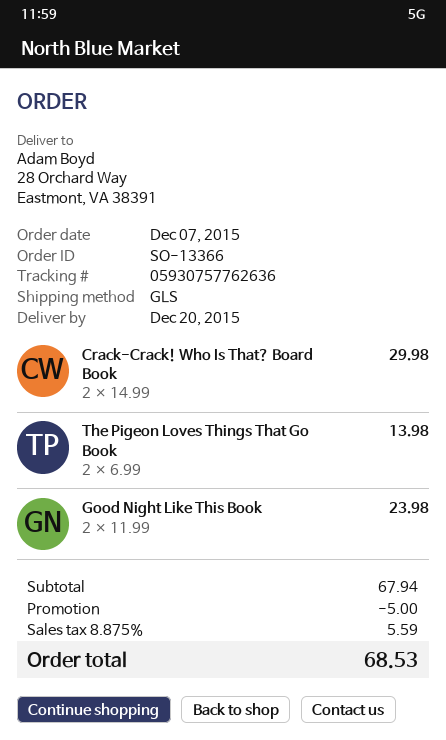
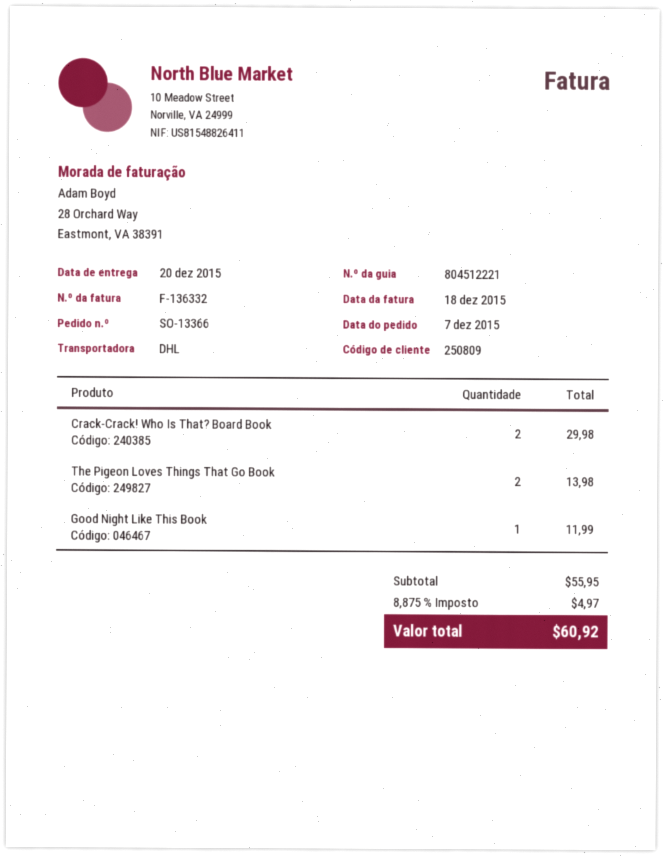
shipping method: GLS -> DHL
Good Night Like This Book: 2 for 23.98 -> 1 for 11.99
subtotal: 67.94 -> 55.95
discount: 5.00 -> none
tax: 8.875% = 5.59 -> 8.875% = 4.97
total: 68.53 -> 60.92

